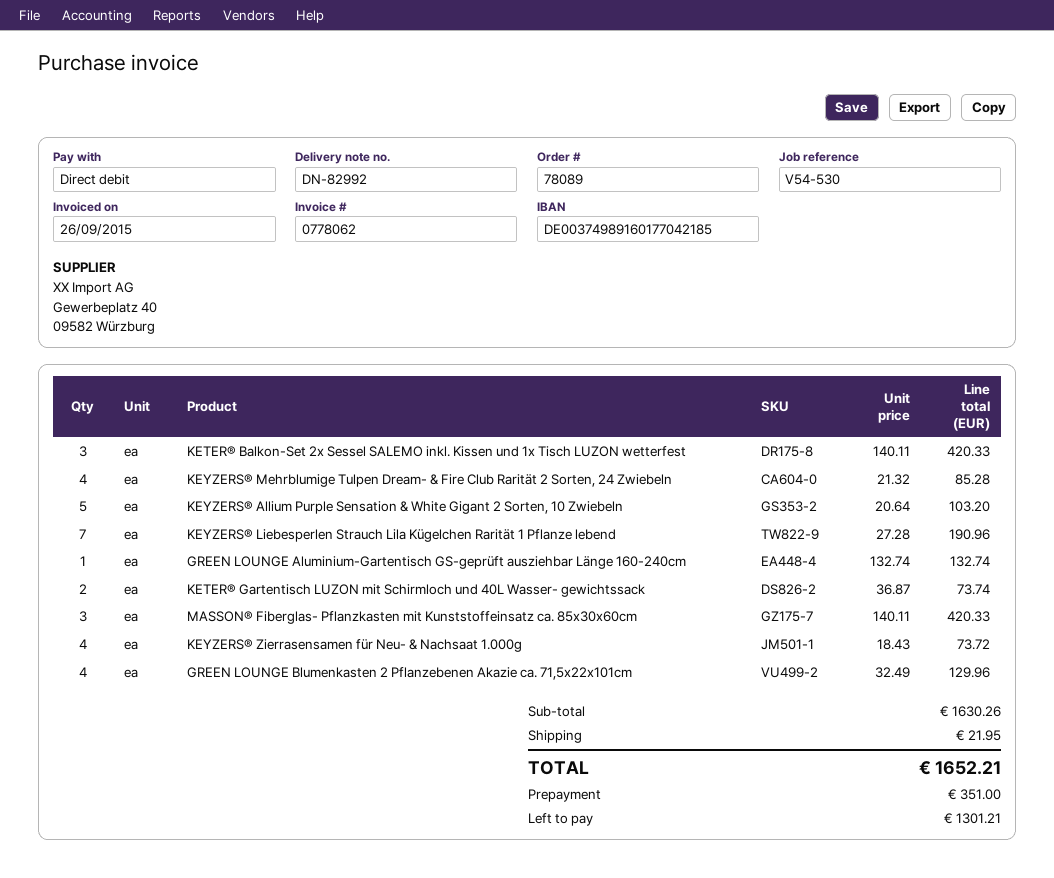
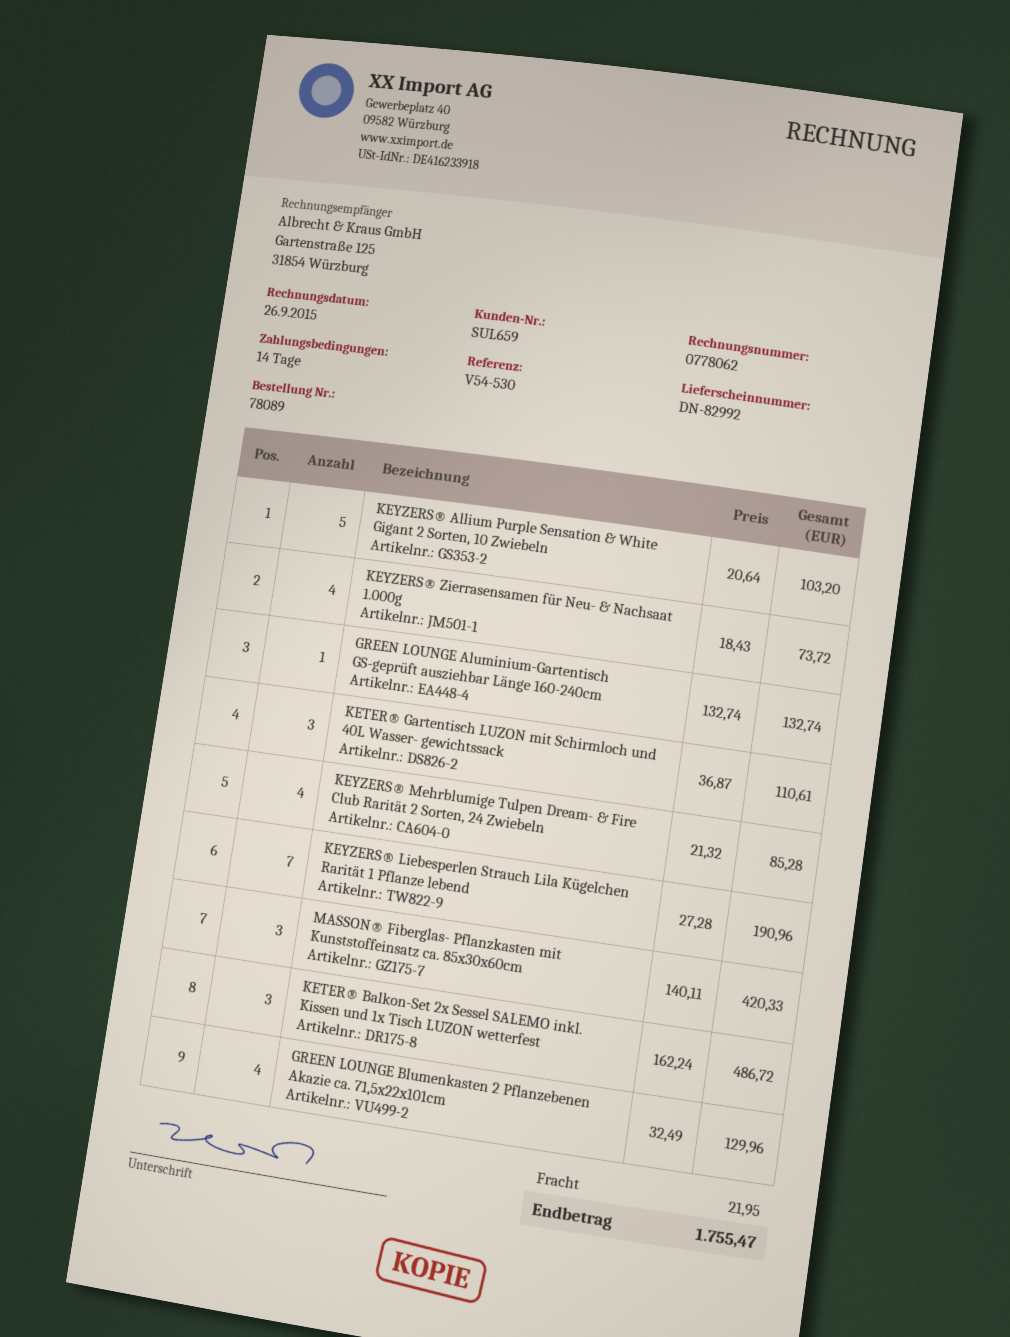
KETER® Balkon-Set 2x Sessel SALEMO inkl. Kissen und 1x Tisch LUZON wetterfest: 3 x 140.11 = 420.33 -> 3 x 162.24 = 486.72
KETER® Gartentisch LUZON mit Schirmloch und 40L Wasser- gewichtssack: 2 x 36.87 = 73.74 -> 3 x 36.87 = 110.61
total: 1652.21 -> 1755.47

